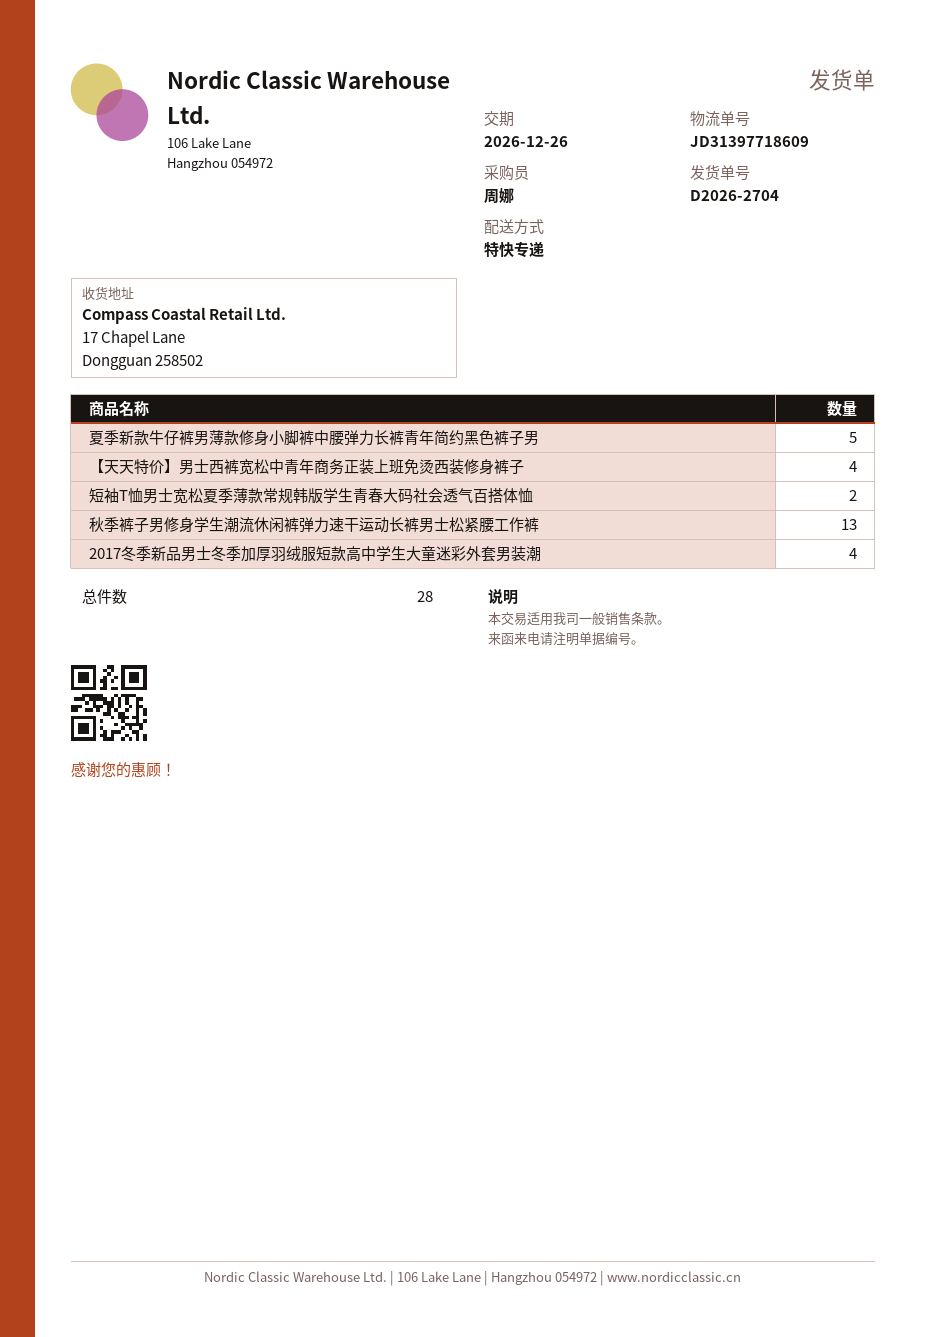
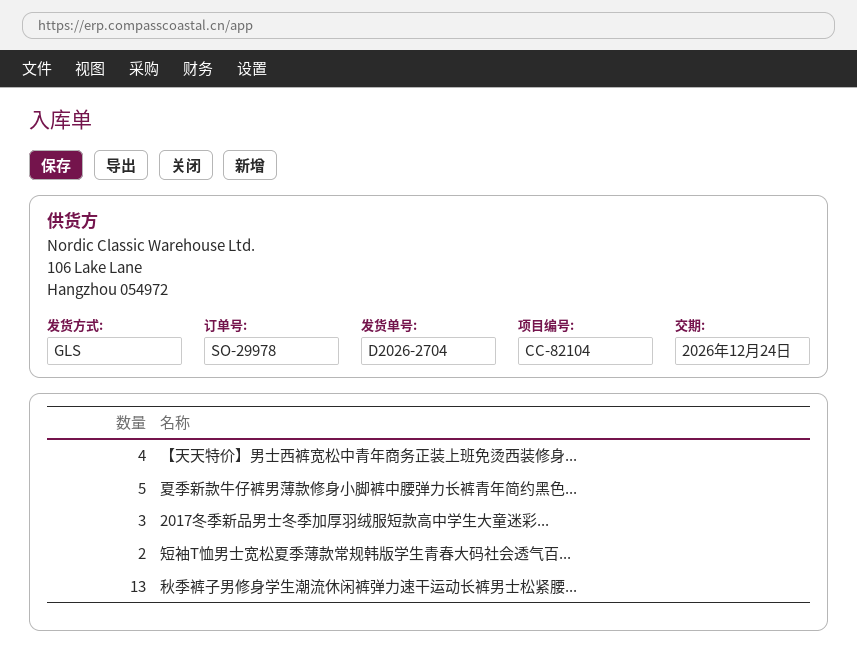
delivery date: 2026-12-26 -> 2026-12-24
shipping method: express -> GLS
2017冬季新品男士冬季加厚羽绒服短款高中学生大童迷彩外套男装潮: 4 -> 3

